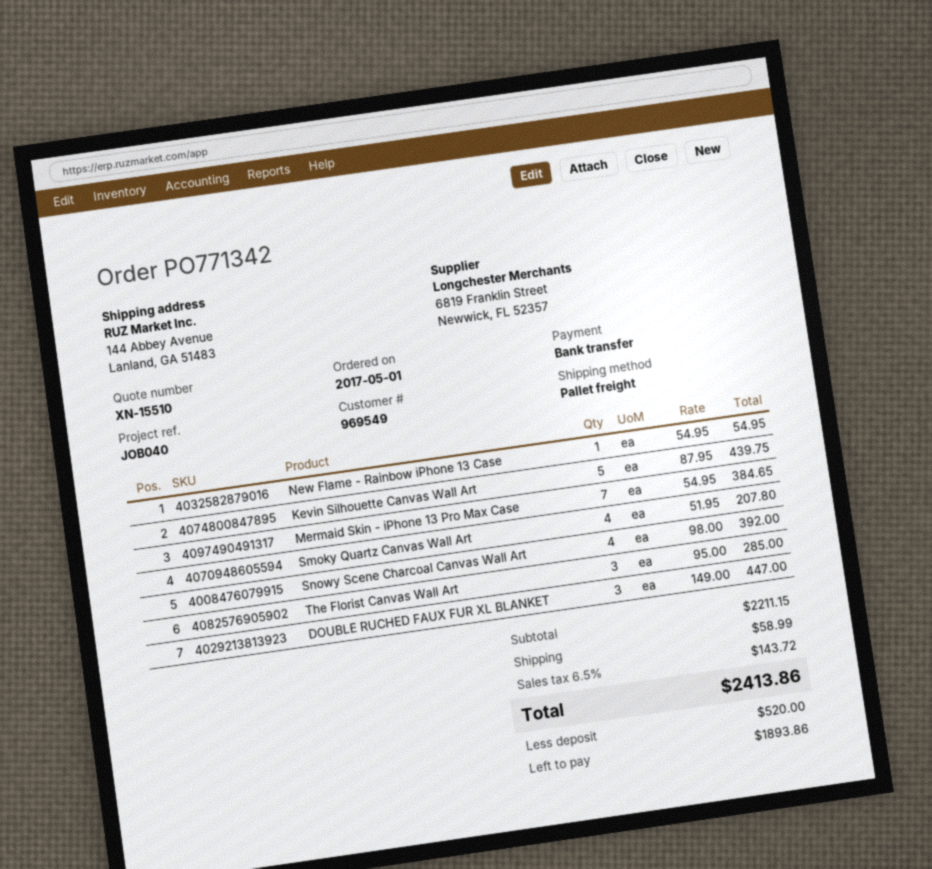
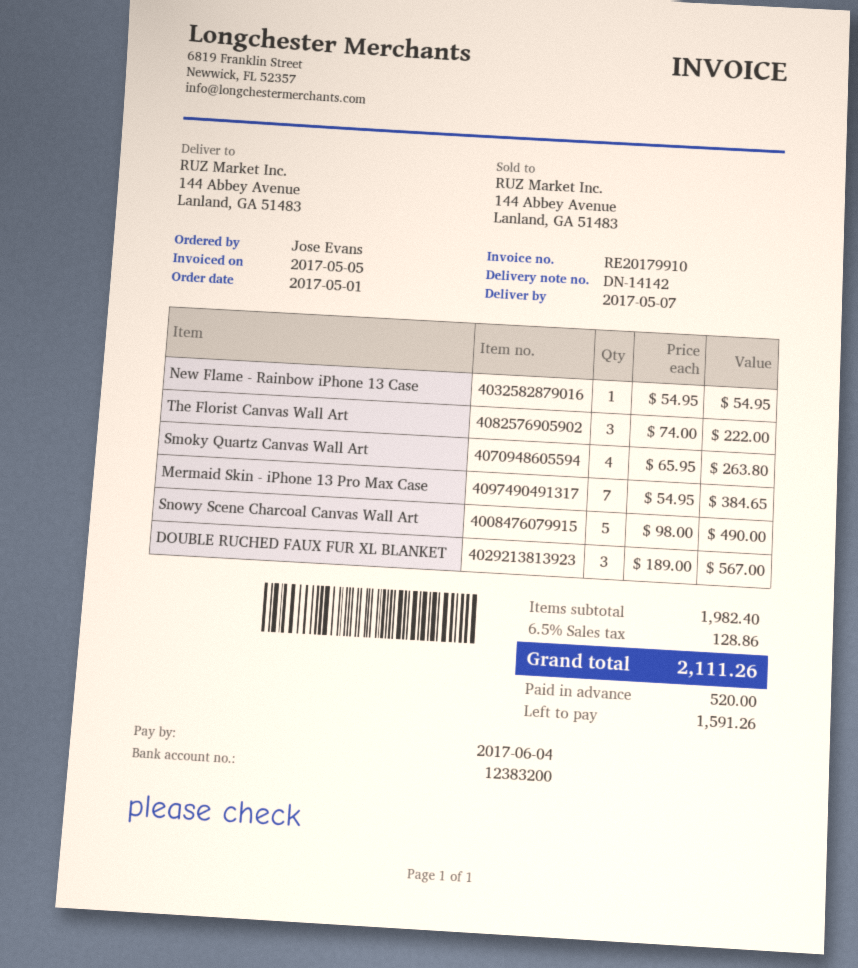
Kevin Silhouette Canvas Wall Art: 5 x 87.95 = 439.75 -> none
Smoky Quartz Canvas Wall Art: 4 x 51.95 = 207.80 -> 4 x 65.95 = 263.80
Snowy Scene Charcoal Canvas Wall Art: 4 x 98.00 = 392.00 -> 5 x 98.00 = 490.00
The Florist Canvas Wall Art: 3 x 95.00 = 285.00 -> 3 x 74.00 = 222.00
DOUBLE RUCHED FAUX FUR XL BLANKET: 3 x 149.00 = 447.00 -> 3 x 189.00 = 567.00
subtotal: 2211.15 -> 1982.40
shipping: 58.99 -> none
tax: 6.5% = 143.72 -> 6.5% = 128.86
total: 2413.86 -> 2111.26
balance: 1893.86 -> 1591.26

